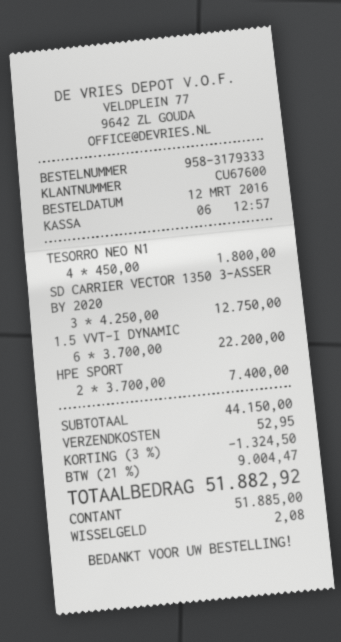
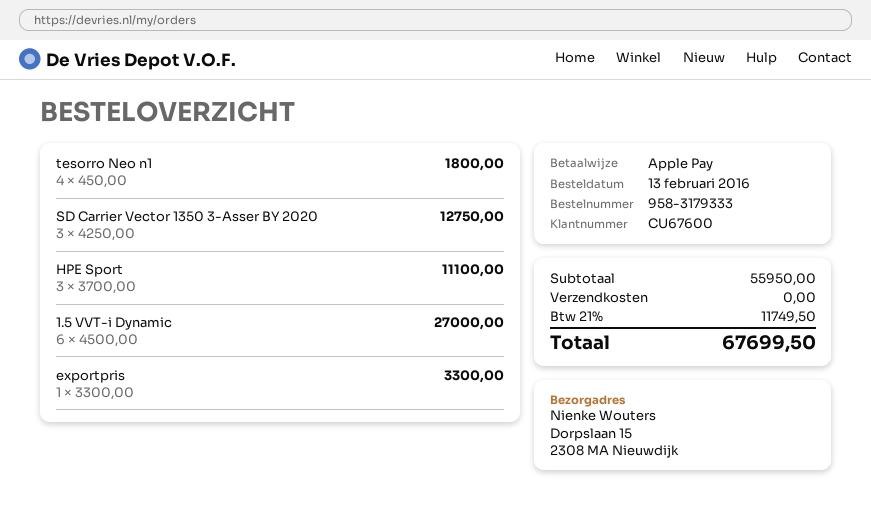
order date: 2016-03-12 -> 2016-02-13
payment method: cash -> Apple Pay
1.5 VVT-I DYNAMIC: 6 x 3700.00 = 22200.00 -> 6 x 4500.00 = 27000.00
HPE SPORT: 2 x 3700.00 = 7400.00 -> 3 x 3700.00 = 11100.00
exportpris: none -> 1 x 3300.00 = 3300.00
subtotal: 44150.00 -> 55950.00
discount: 3% = 1324.50 -> none
shipping: 52.95 -> 0.00
tax: 21% = 9004.47 -> 21% = 11749.50
total: 51882.92 -> 67699.50

